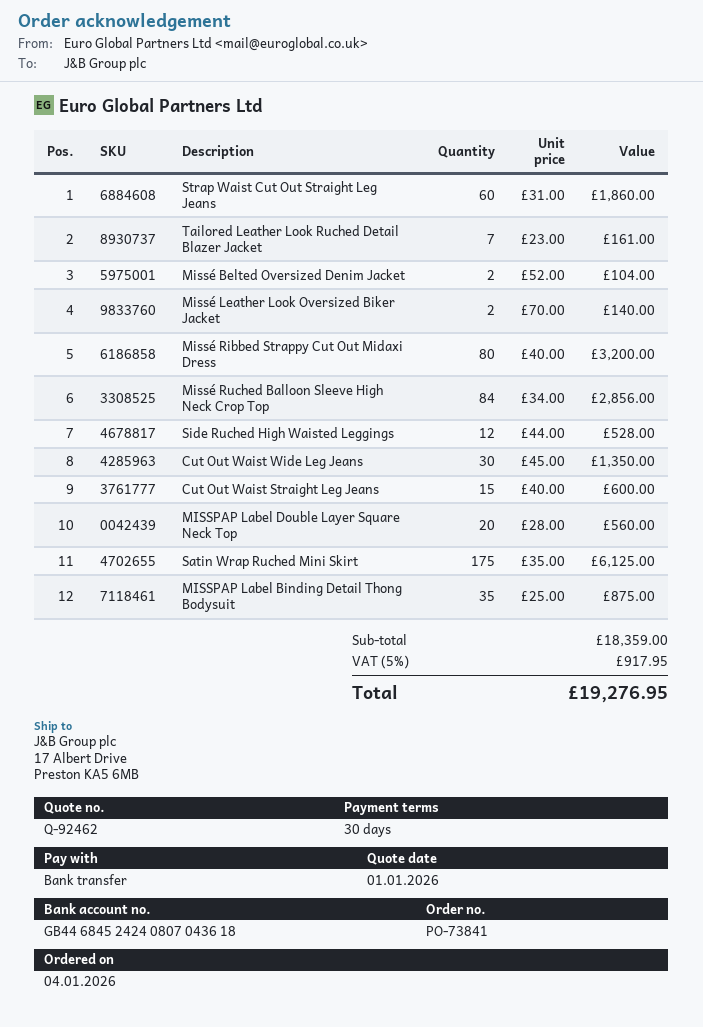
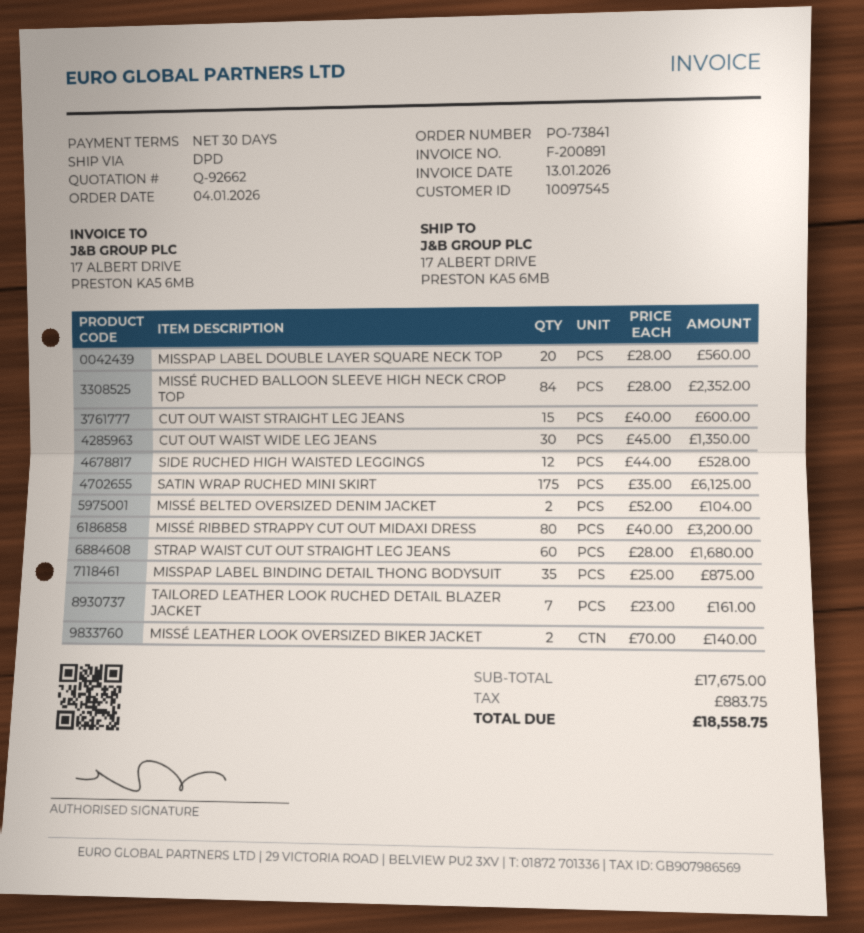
quote number: Q-92462 -> Q-92662
Strap Waist Cut Out Straight Leg Jeans: 60 x 31.00 = 1860.00 -> 60 x 28.00 = 1680.00
Missé Ruched Balloon Sleeve High Neck Crop Top: 84 x 34.00 = 2856.00 -> 84 x 28.00 = 2352.00
subtotal: 18359.00 -> 17675.00
tax: 917.95 -> 883.75
total: 19276.95 -> 18558.75

